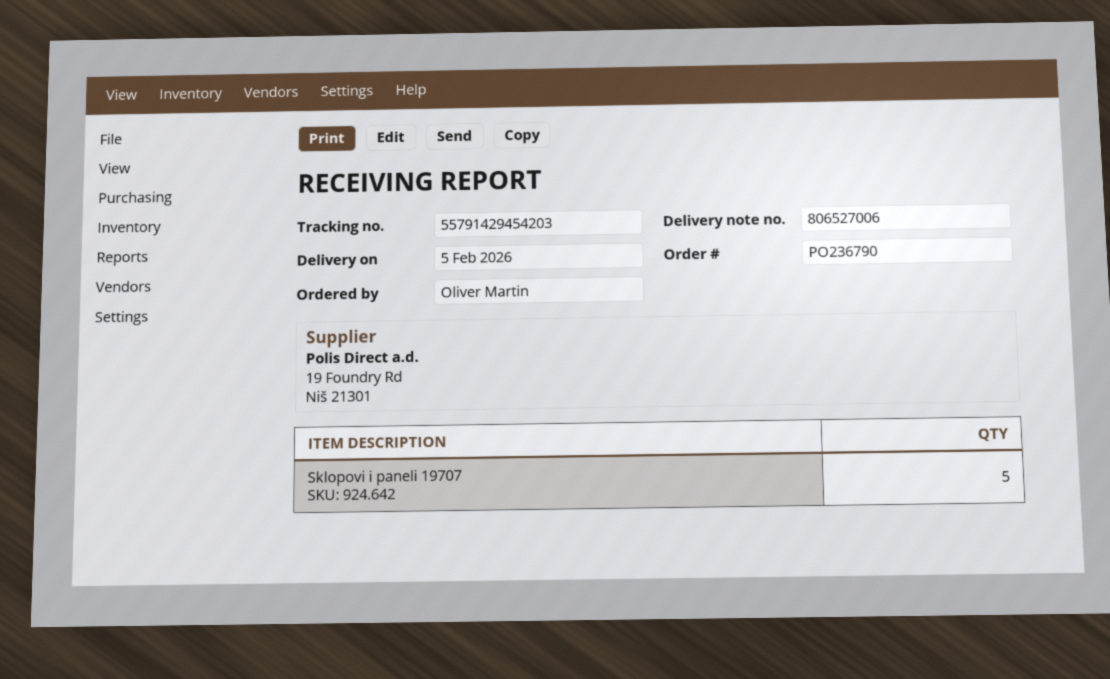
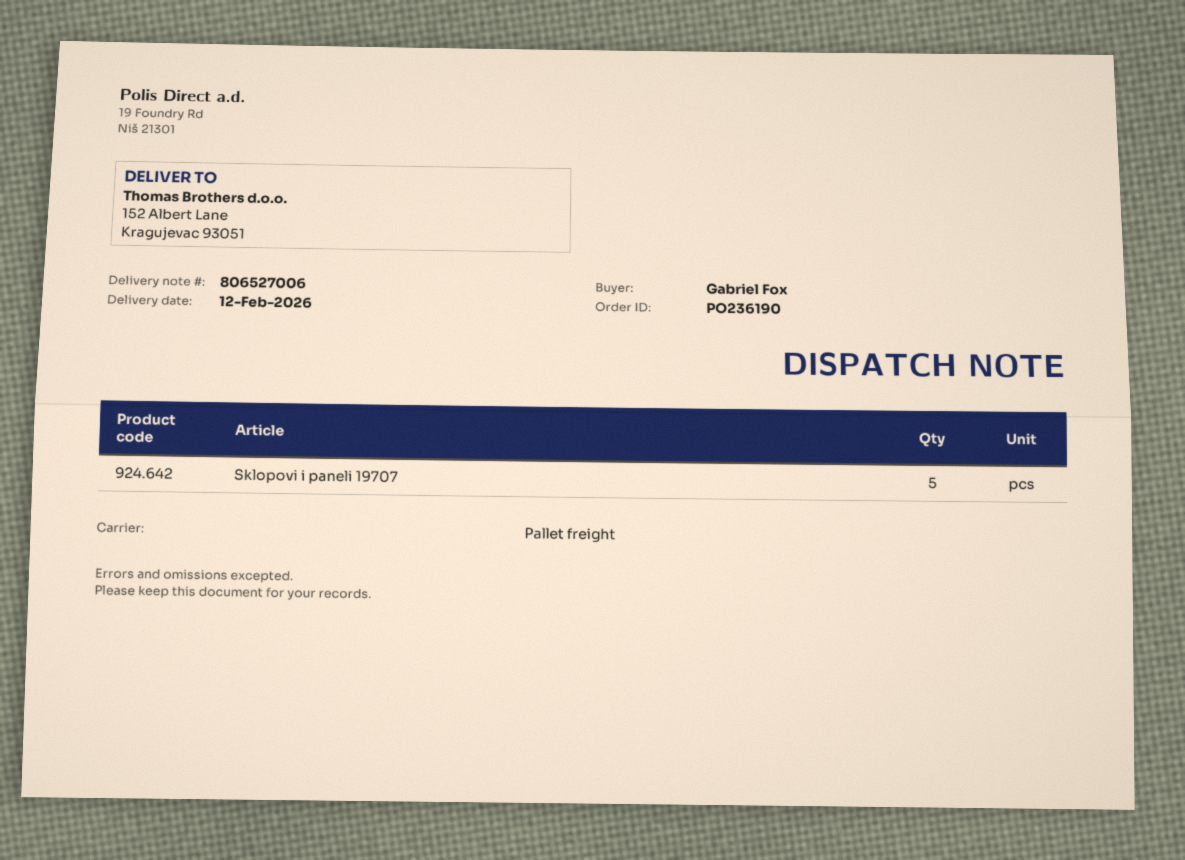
order number: PO236790 -> PO236190
delivery date: 2026-02-05 -> 2026-02-12
ordered by: Oliver Martin -> Gabriel Fox

